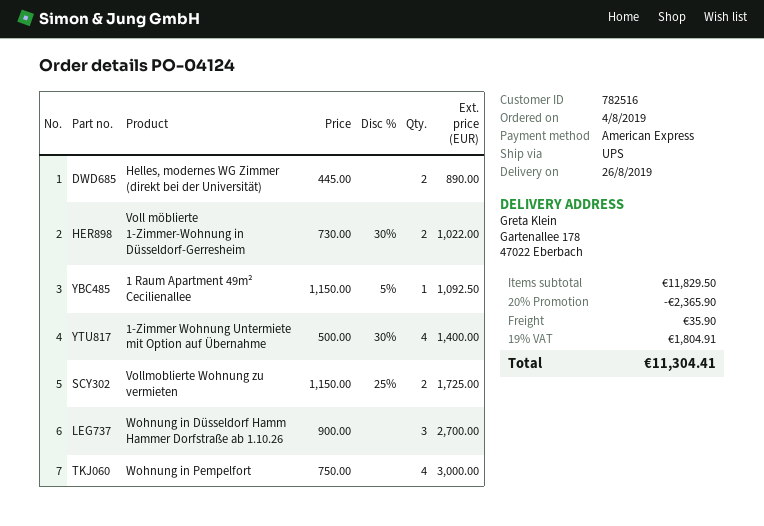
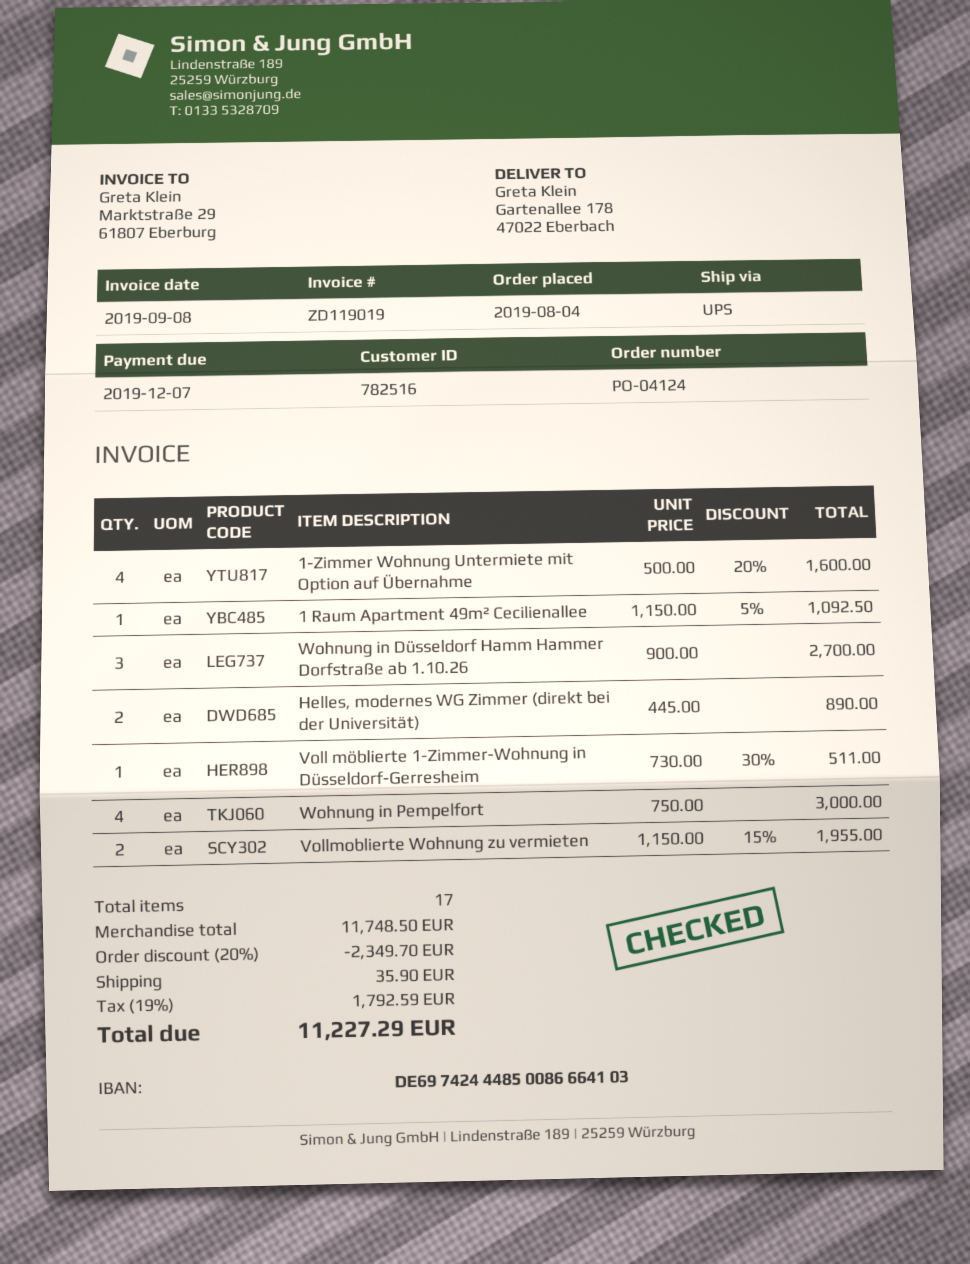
Voll möblierte 1-Zimmer-Wohnung in Düsseldorf-Gerresheim: 2 x 730.00 - 30% = 1022.00 -> 1 x 730.00 - 30% = 511.00
1-Zimmer Wohnung Untermiete mit Option auf Übernahme: 4 x 500.00 - 30% = 1400.00 -> 4 x 500.00 - 20% = 1600.00
Vollmoblierte Wohnung zu vermieten: 2 x 1150.00 - 25% = 1725.00 -> 2 x 1150.00 - 15% = 1955.00
subtotal: 11829.50 -> 11748.50
discount: 20% = 2365.90 -> 20% = 2349.70
tax: 19% = 1804.91 -> 19% = 1792.59
total: 11304.41 -> 11227.29

